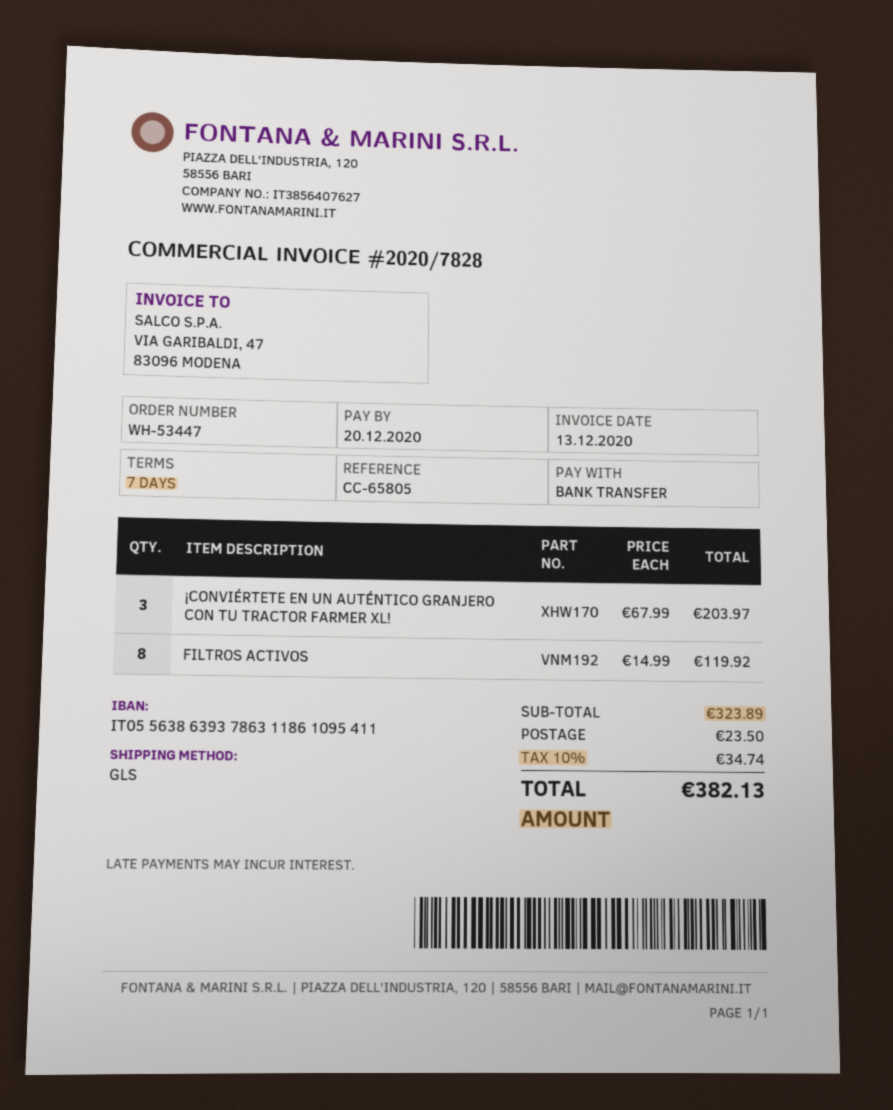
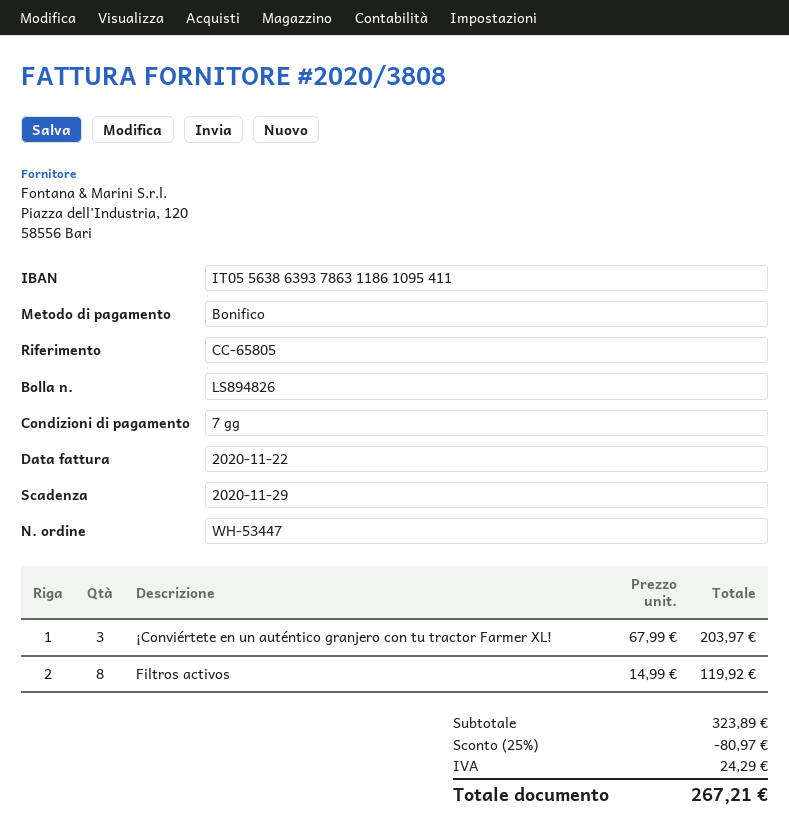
invoice number: 2020/7828 -> 2020/3808
invoice date: 2020-12-13 -> 2020-11-22
due date: 2020-12-20 -> 2020-11-29
discount: none -> 25% = 80.97
shipping: 23.50 -> none
tax: 34.74 -> 24.29
total: 382.13 -> 267.21

